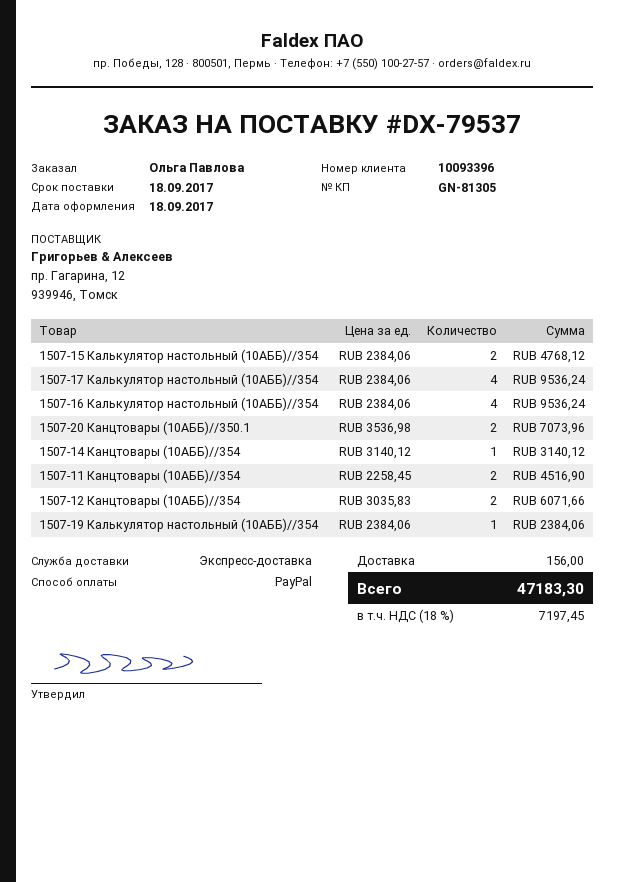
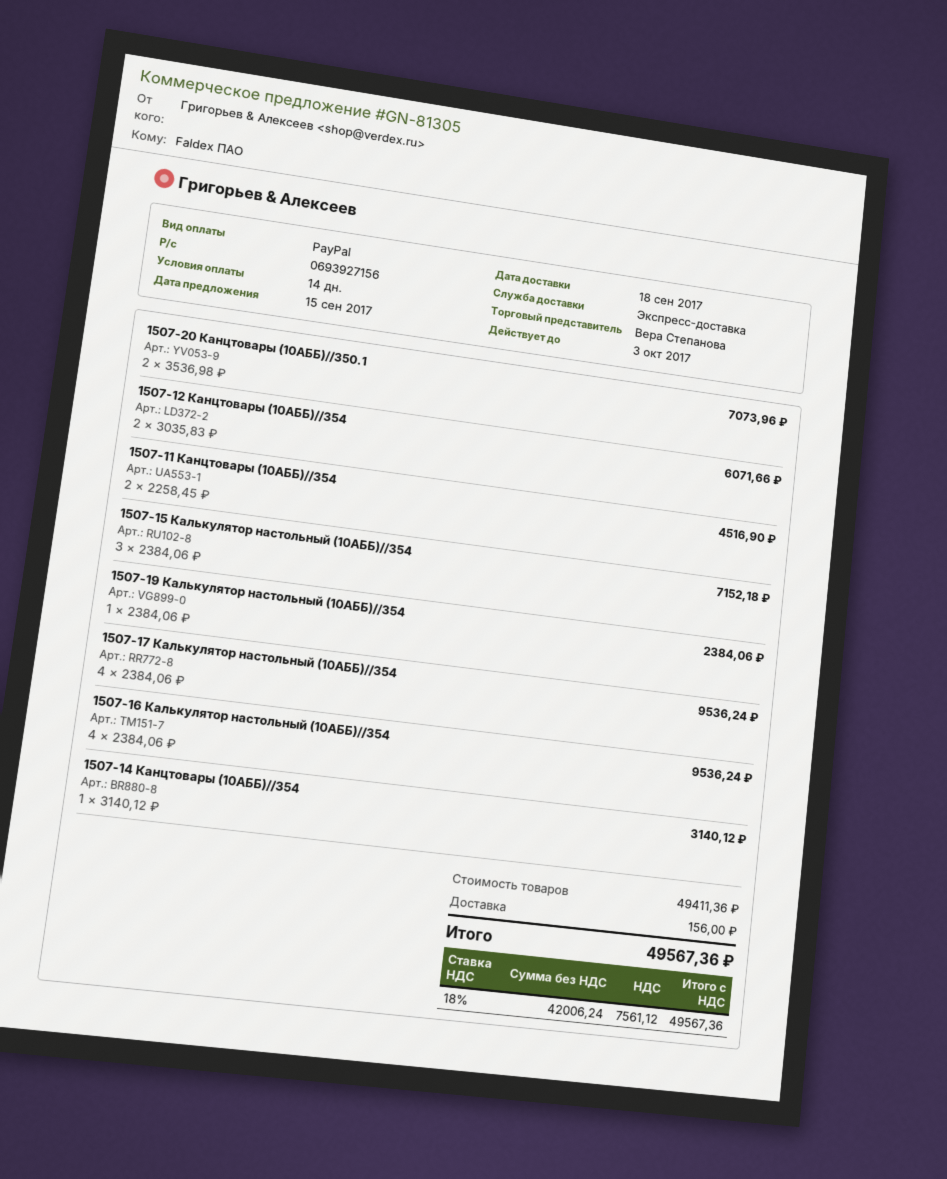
1507-15 Калькулятор настольный (10АББ)//354: 2 x 2384.06 = 4768.12 -> 3 x 2384.06 = 7152.18
tax: 18% = 7197.45 -> 18% = 7561.12
total: 47183.30 -> 49567.36

